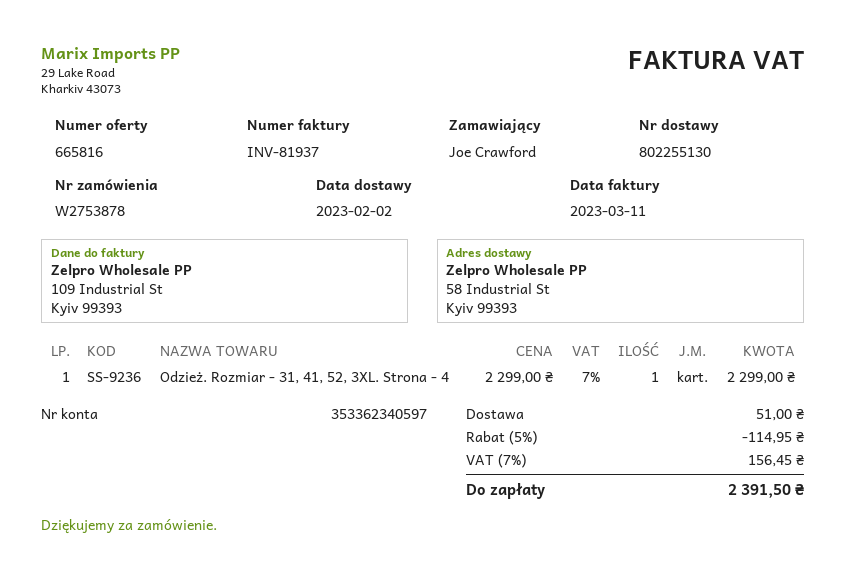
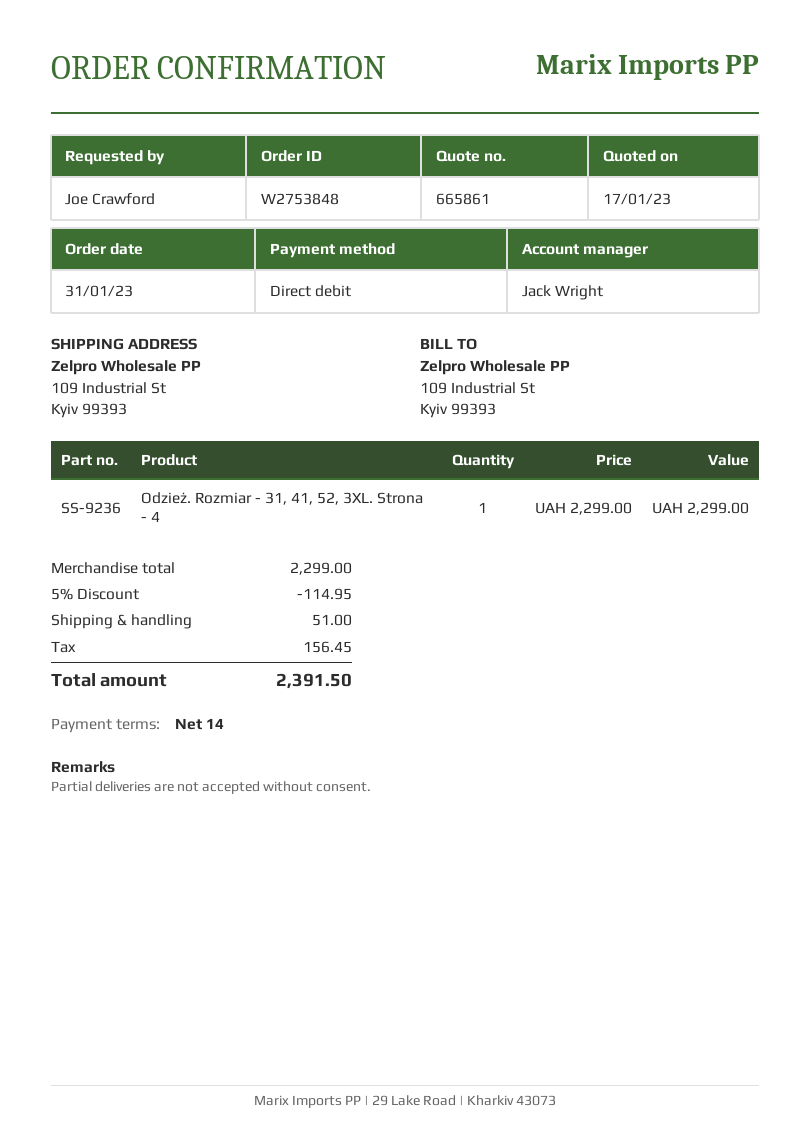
quote number: 665816 -> 665861
order number: W2753878 -> W2753848
ship to: 58 Industrial St, Kyiv 99393 -> 109 Industrial St, Kyiv 99393

